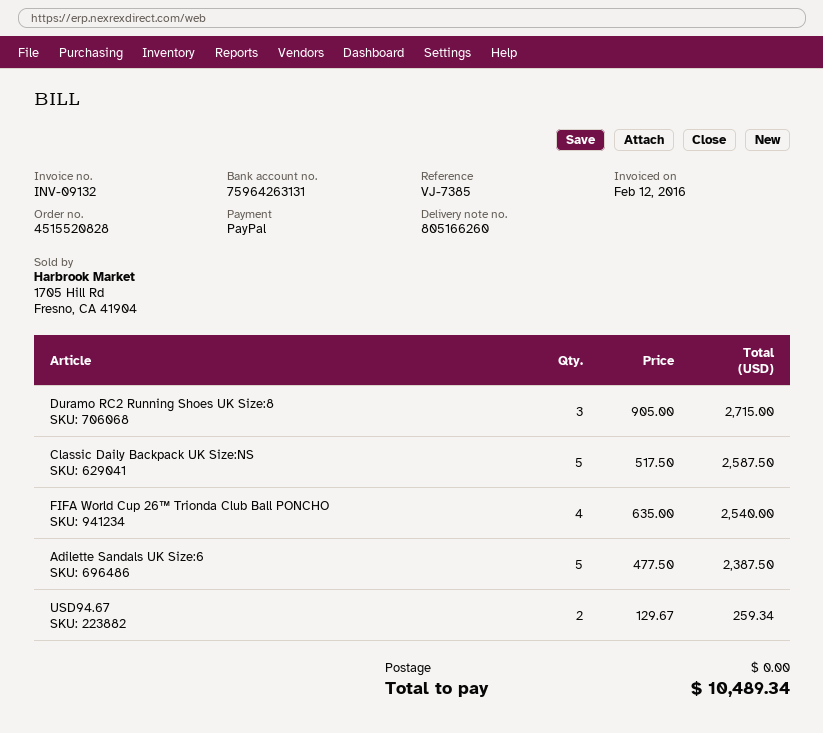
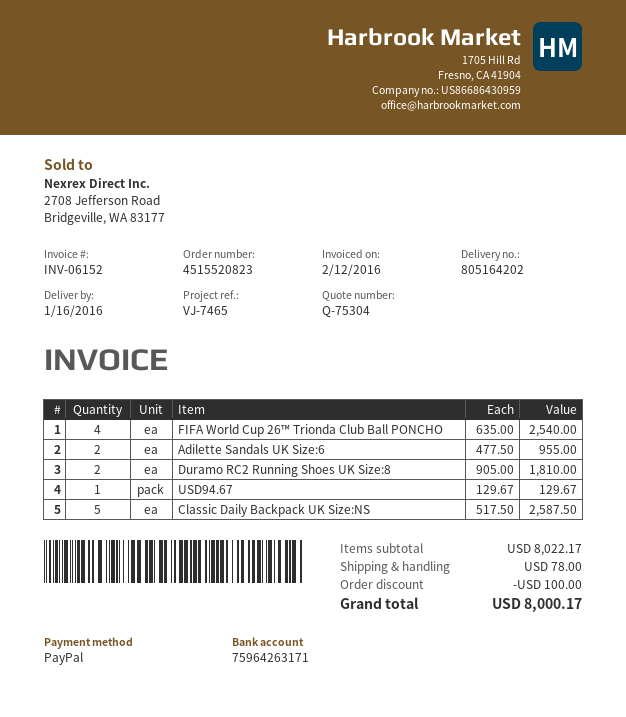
order number: 4515520828 -> 4515520823
delivery note number: 805166260 -> 805164202
invoice number: INV-09132 -> INV-06152
reference: VJ-7385 -> VJ-7465
bank account: 75964263131 -> 75964263171
Duramo RC2 Running Shoes UK Size:8: 3 x 905.00 = 2715.00 -> 2 x 905.00 = 1810.00
Adilette Sandals UK Size:6: 5 x 477.50 = 2387.50 -> 2 x 477.50 = 955.00
USD94.67: 2 x 129.67 = 259.34 -> 1 x 129.67 = 129.67
discount: none -> 100.00
shipping: 0.00 -> 78.00
total: 10489.34 -> 8000.17

